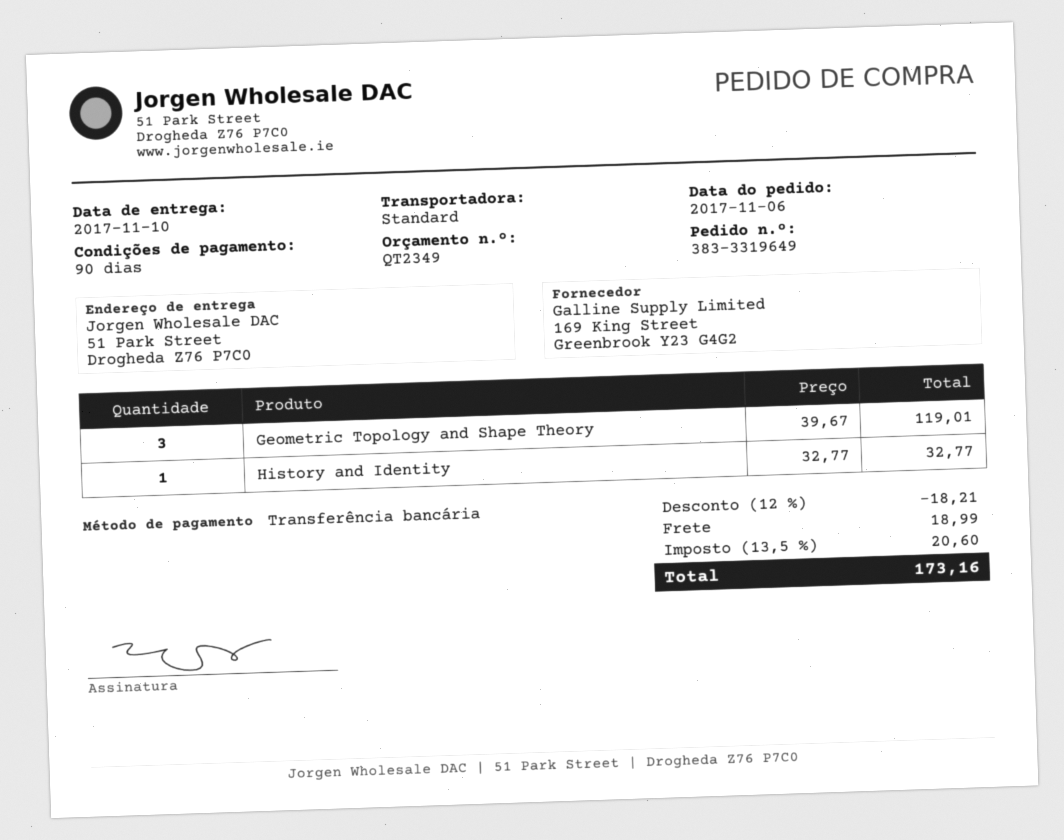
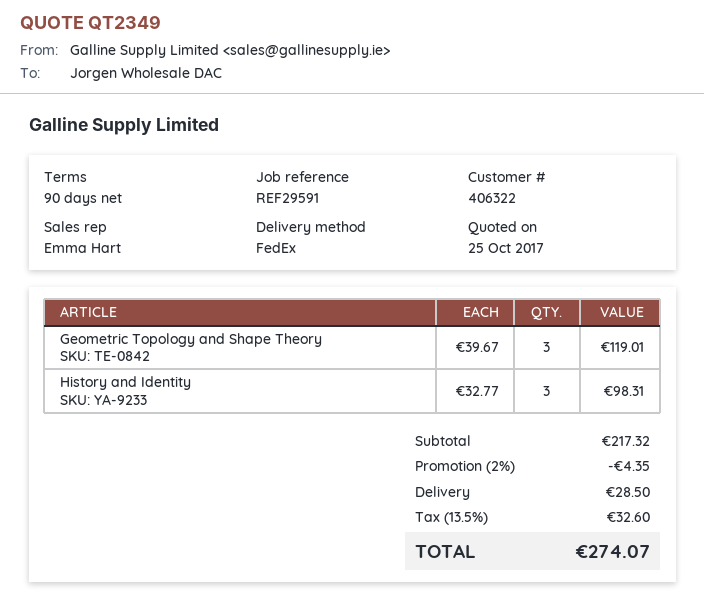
shipping method: standard -> FedEx
History and Identity: 1 x 32.77 = 32.77 -> 3 x 32.77 = 98.31
discount: 12% = 18.21 -> 2% = 4.35
shipping: 18.99 -> 28.50
tax: 13.5% = 20.60 -> 13.5% = 32.60
total: 173.16 -> 274.07

